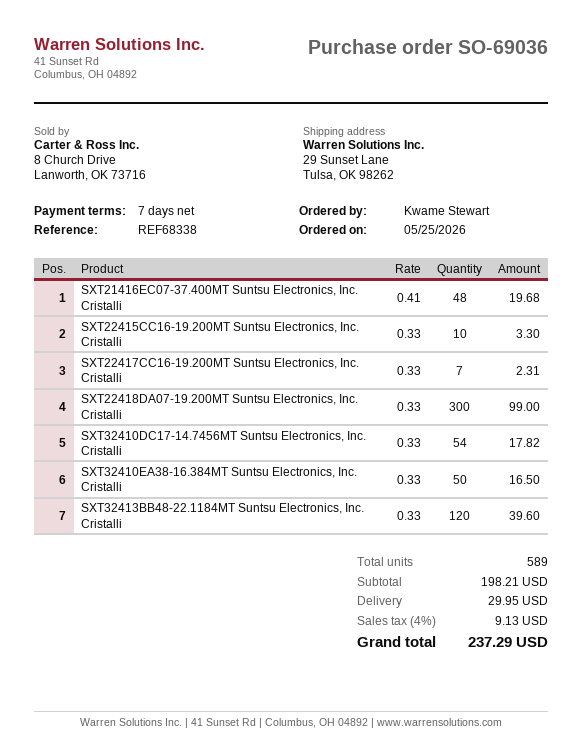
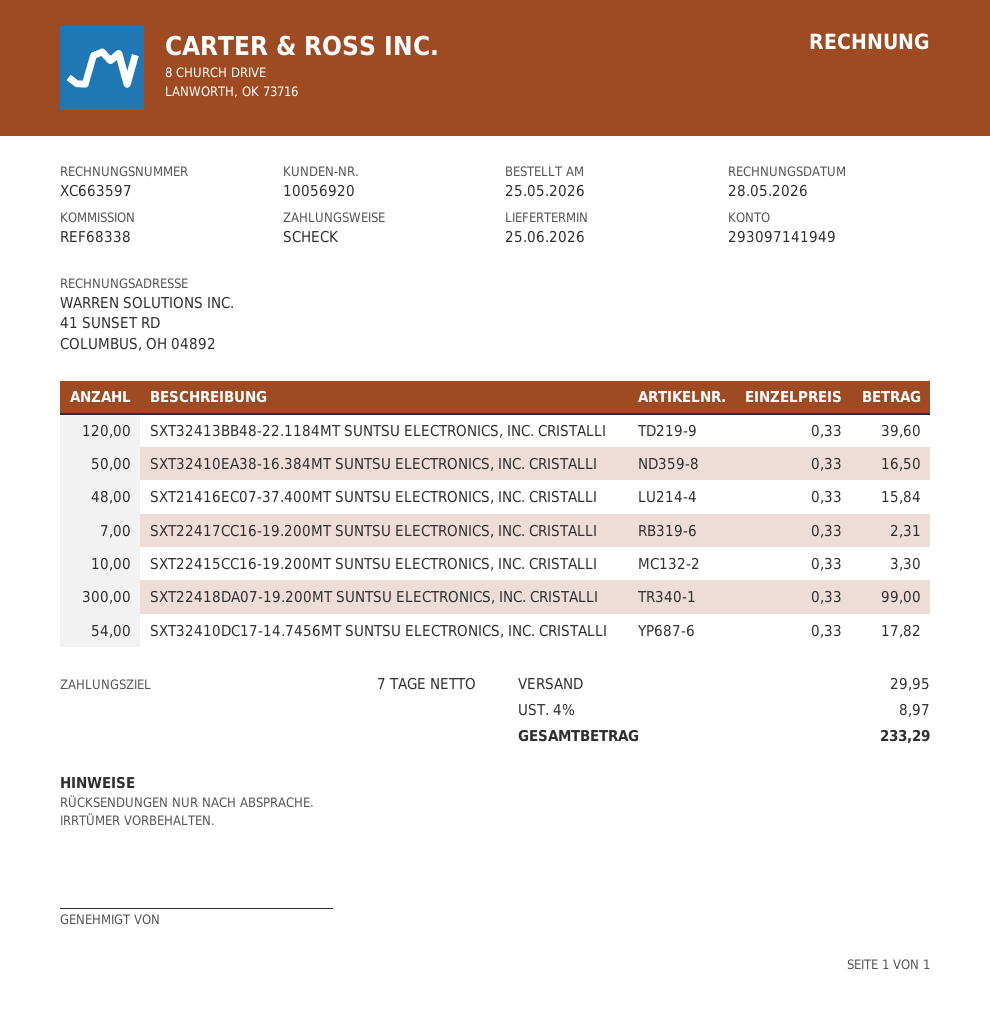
SXT21416EC07-37.400MT Suntsu Electronics, Inc. Cristalli: 48 x 0.41 = 19.68 -> 48 x 0.33 = 15.84
tax: 4% = 9.13 -> 4% = 8.97
total: 237.29 -> 233.29

